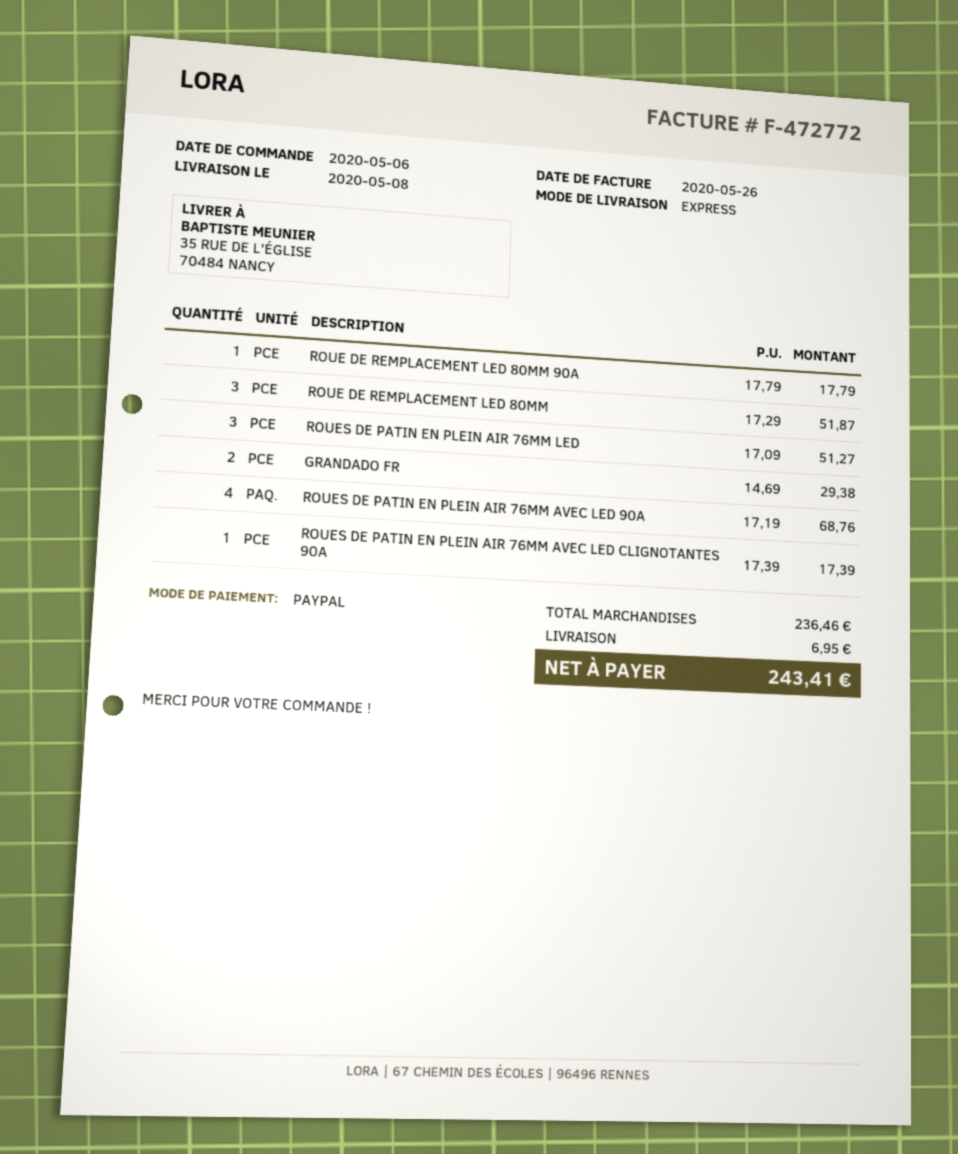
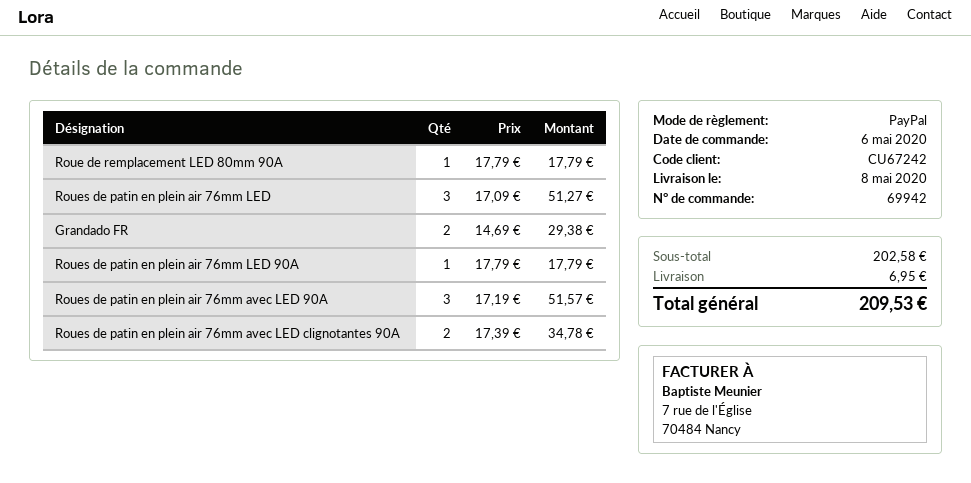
ROUE DE REMPLACEMENT LED 80MM: 3 x 17.29 = 51.87 -> none
ROUES DE PATIN EN PLEIN AIR 76MM AVEC LED 90A: 4 x 17.19 = 68.76 -> 3 x 17.19 = 51.57
ROUES DE PATIN EN PLEIN AIR 76MM AVEC LED CLIGNOTANTES 90A: 1 x 17.39 = 17.39 -> 2 x 17.39 = 34.78
Roues de patin en plein air 76mm LED 90A: none -> 1 x 17.79 = 17.79
subtotal: 236.46 -> 202.58
total: 243.41 -> 209.53

